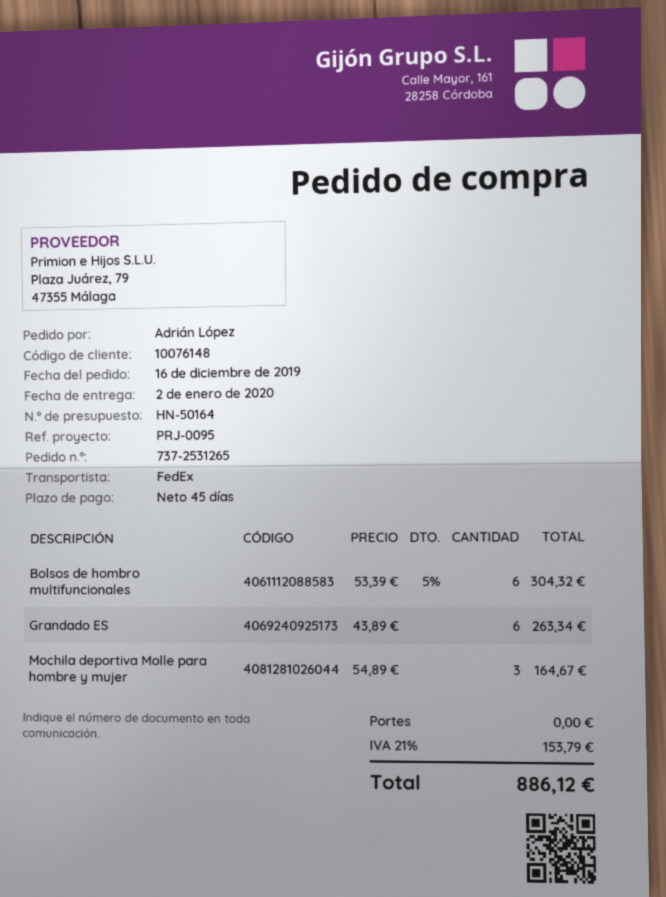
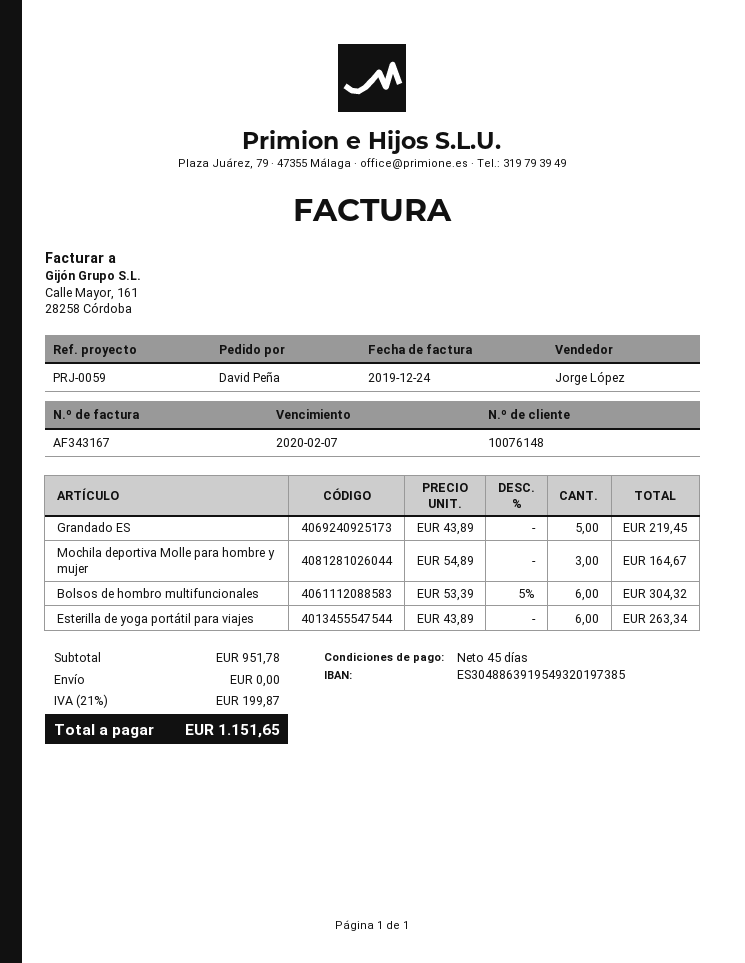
reference: PRJ-0095 -> PRJ-0059
ordered by: Adrián López -> David Peña
Grandado ES: 6 x 43.89 = 263.34 -> 5 x 43.89 = 219.45
Esterilla de yoga portátil para viajes: none -> 6 x 43.89 = 263.34
tax: 21% = 153.79 -> 21% = 199.87
total: 886.12 -> 1151.65

